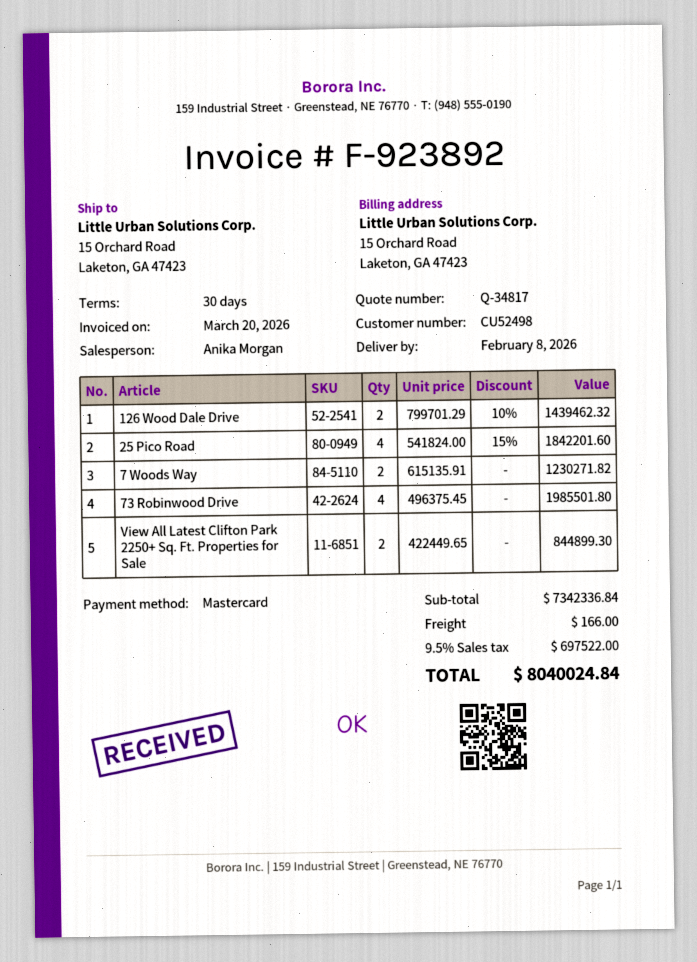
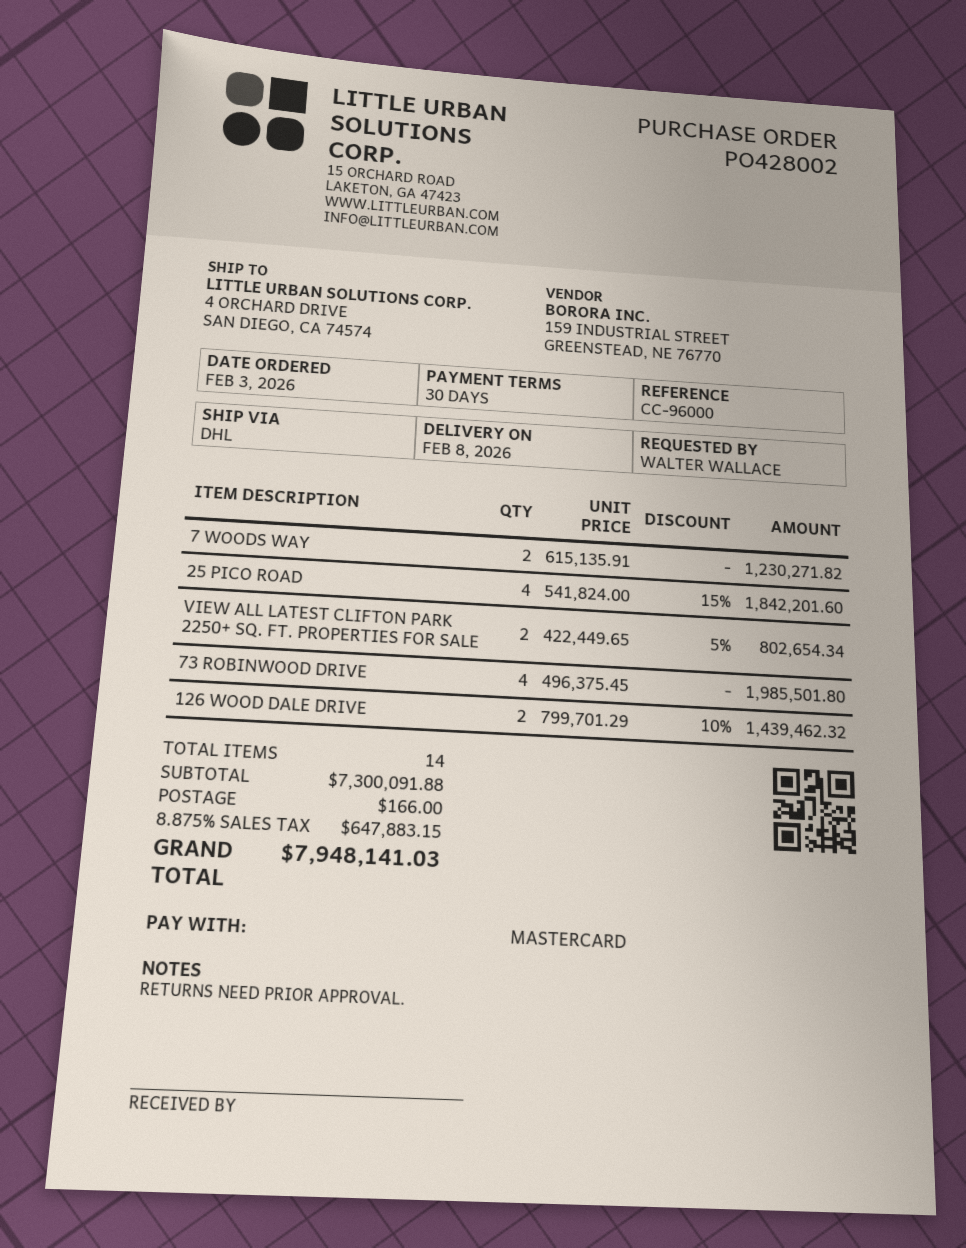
ship to: 15 Orchard Road, Laketon, GA 47423 -> 4 ORCHARD DRIVE, SAN DIEGO, CA 74574
View All Latest Clifton Park 2250+ Sq. Ft. Properties for Sale: 2 x 422449.65 = 844899.30 -> 2 x 422449.65 - 5% = 802654.34
subtotal: 7342336.84 -> 7300091.88
tax: 9.5% = 697522.00 -> 8.875% = 647883.15
total: 8040024.84 -> 7948141.03

